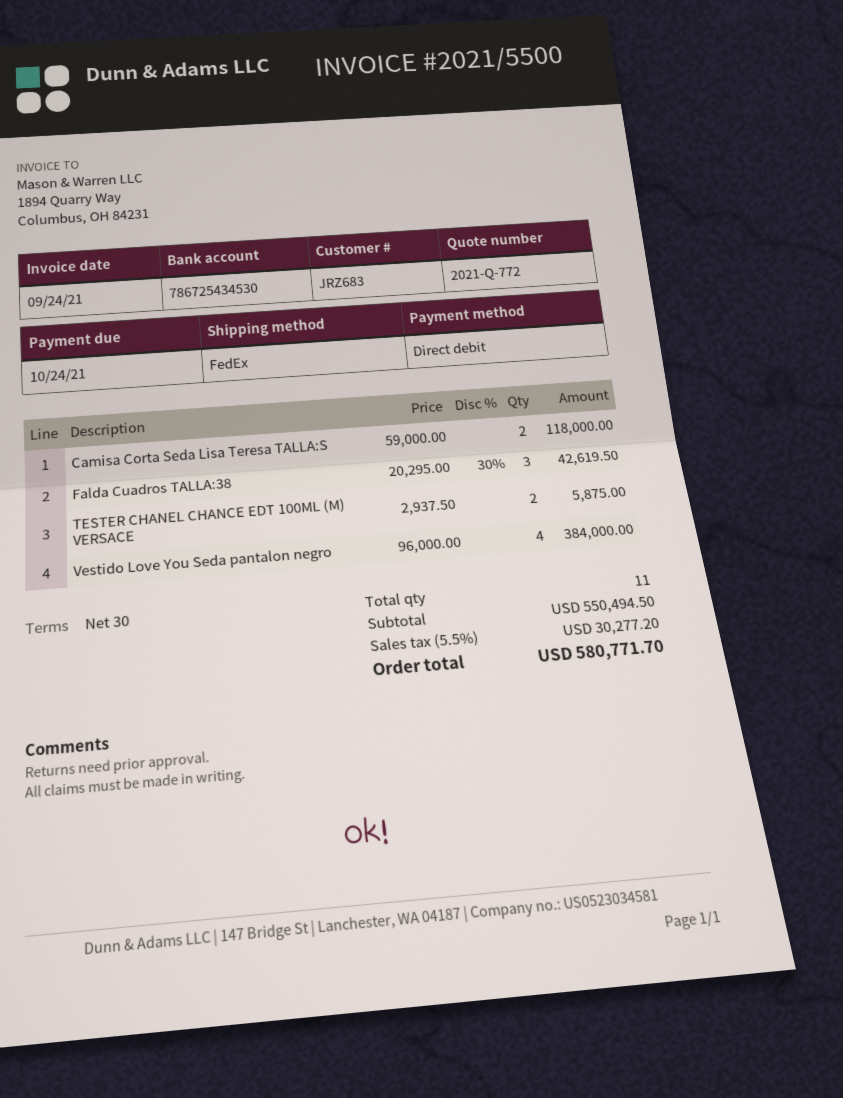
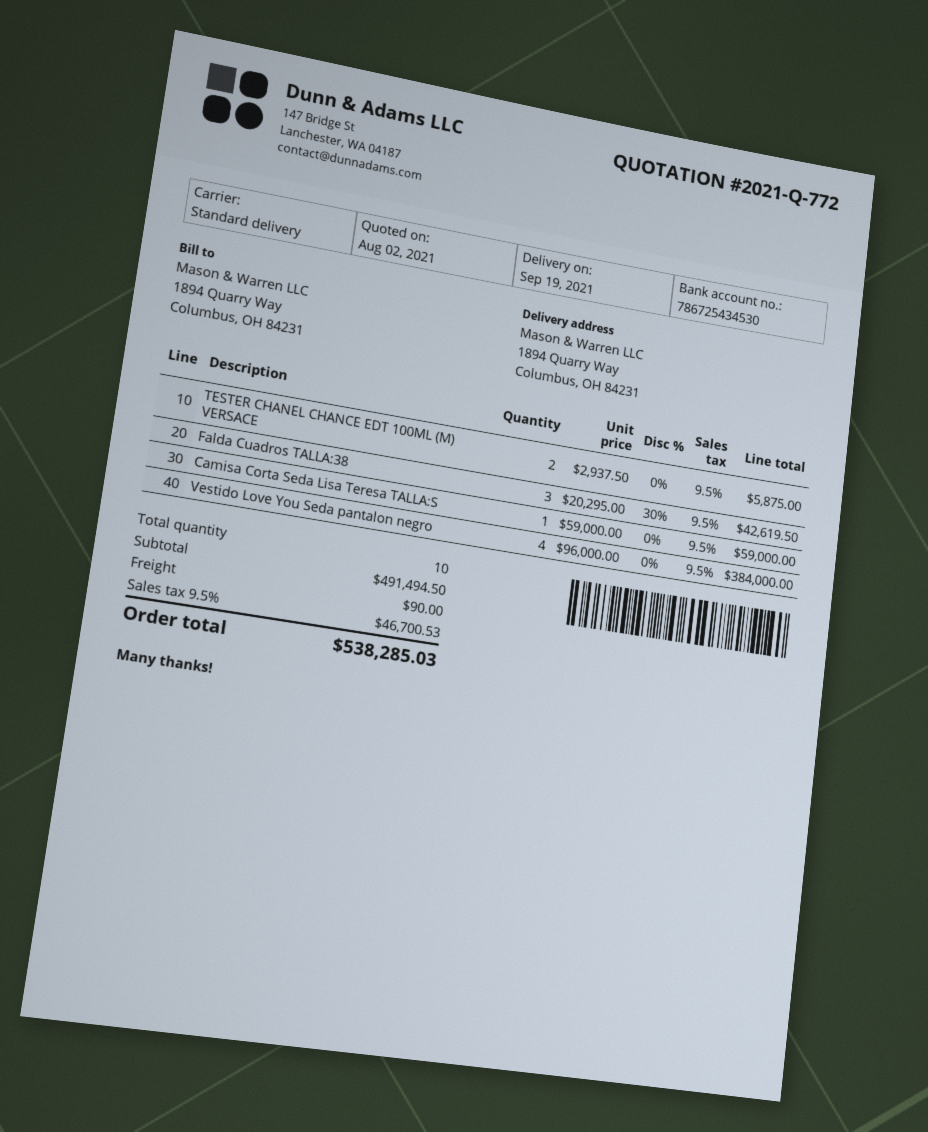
shipping method: FedEx -> standard
Camisa Corta Seda Lisa Teresa TALLA:S: 2 x 59000.00 = 118000.00 -> 1 x 59000.00 = 59000.00
total quantity: 11 -> 10
subtotal: 550494.50 -> 491494.50
shipping: none -> 90.00
tax: 5.5% = 30277.20 -> 9.5% = 46700.53
total: 580771.70 -> 538285.03

